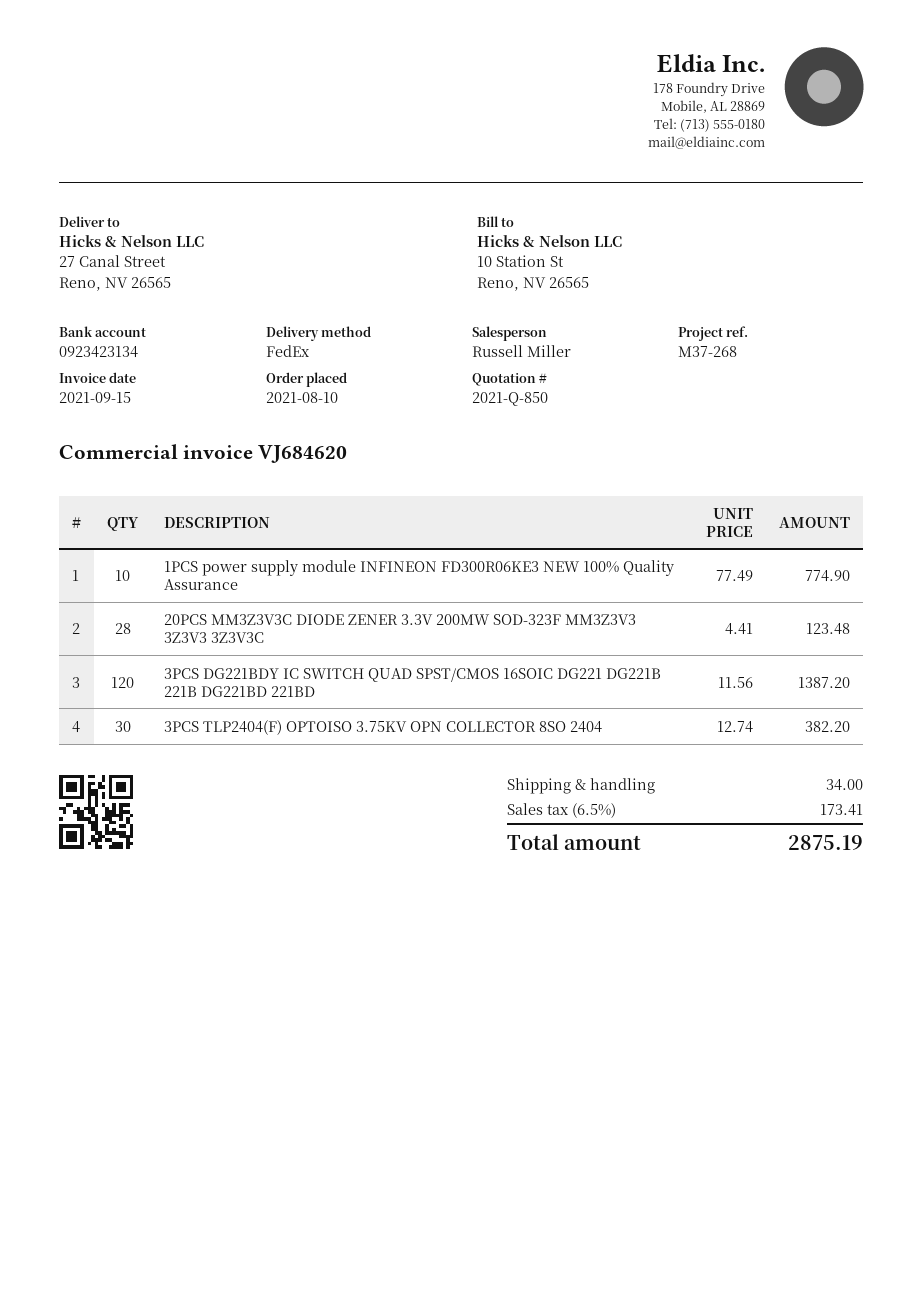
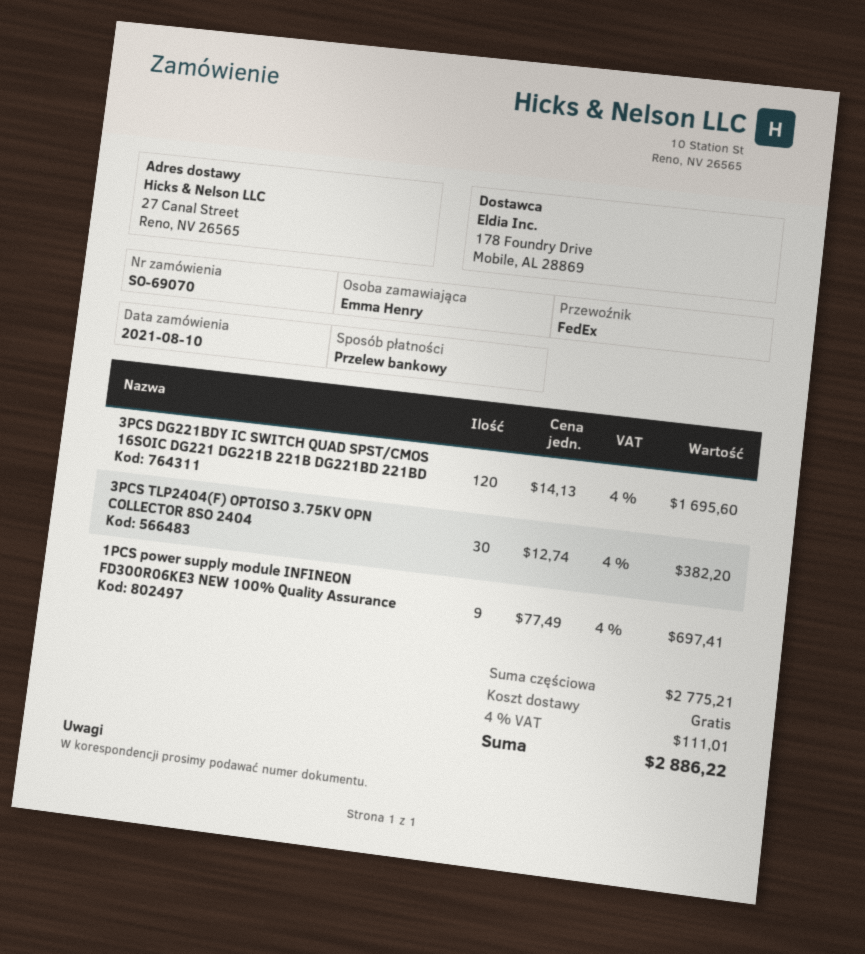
1PCS power supply module INFINEON FD300R06KE3 NEW 100% Quality Assurance: 10 x 77.49 = 774.90 -> 9 x 77.49 = 697.41
20PCS MM3Z3V3C DIODE ZENER 3.3V 200MW SOD-323F MM3Z3V3 3Z3V3 3Z3V3C: 28 x 4.41 = 123.48 -> none
3PCS DG221BDY IC SWITCH QUAD SPST/CMOS 16SOIC DG221 DG221B 221B DG221BD 221BD: 120 x 11.56 = 1387.20 -> 120 x 14.13 = 1695.60
shipping: 34.00 -> 0.00
tax: 6.5% = 173.41 -> 4% = 111.01
total: 2875.19 -> 2886.22

